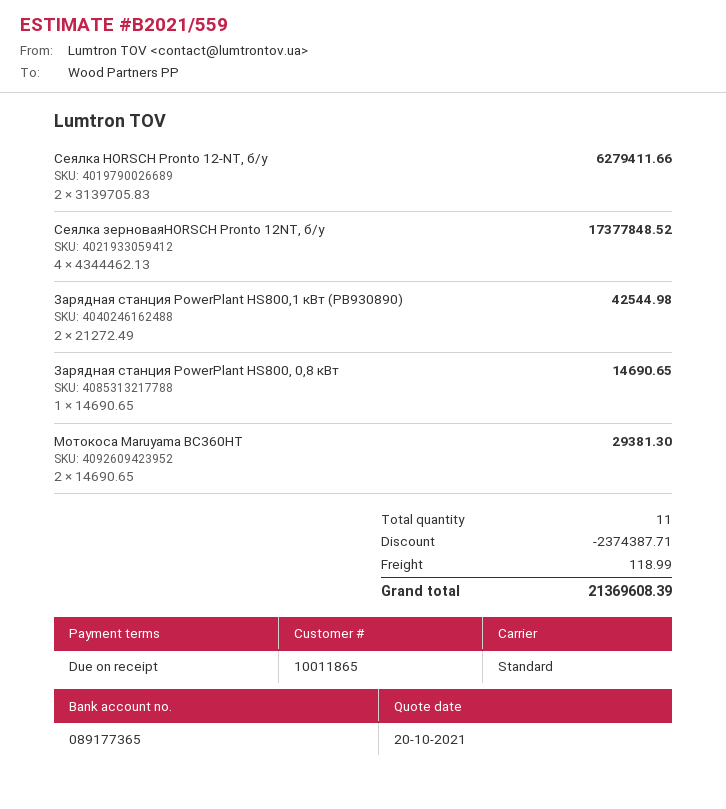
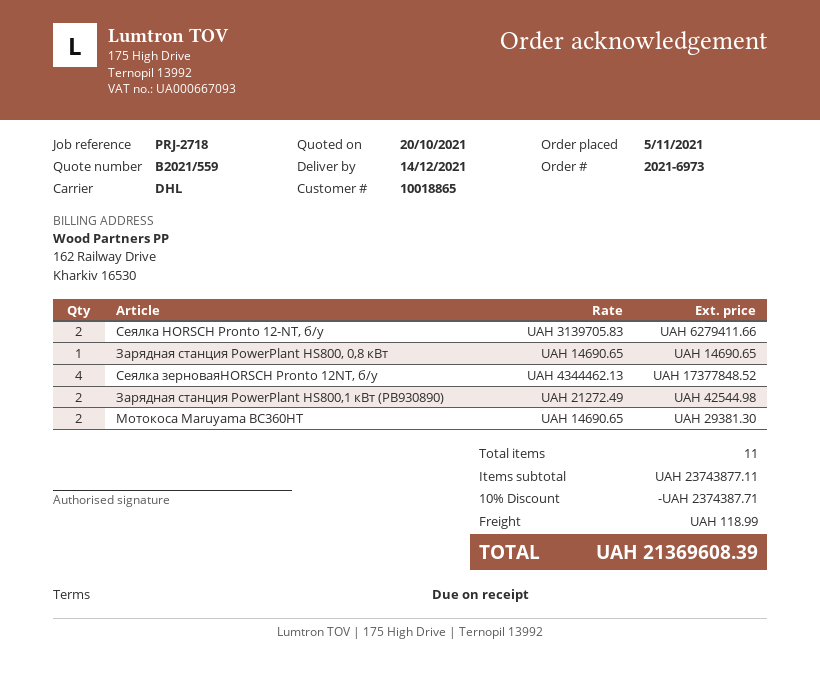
customer number: 10011865 -> 10018865
shipping method: standard -> DHL

